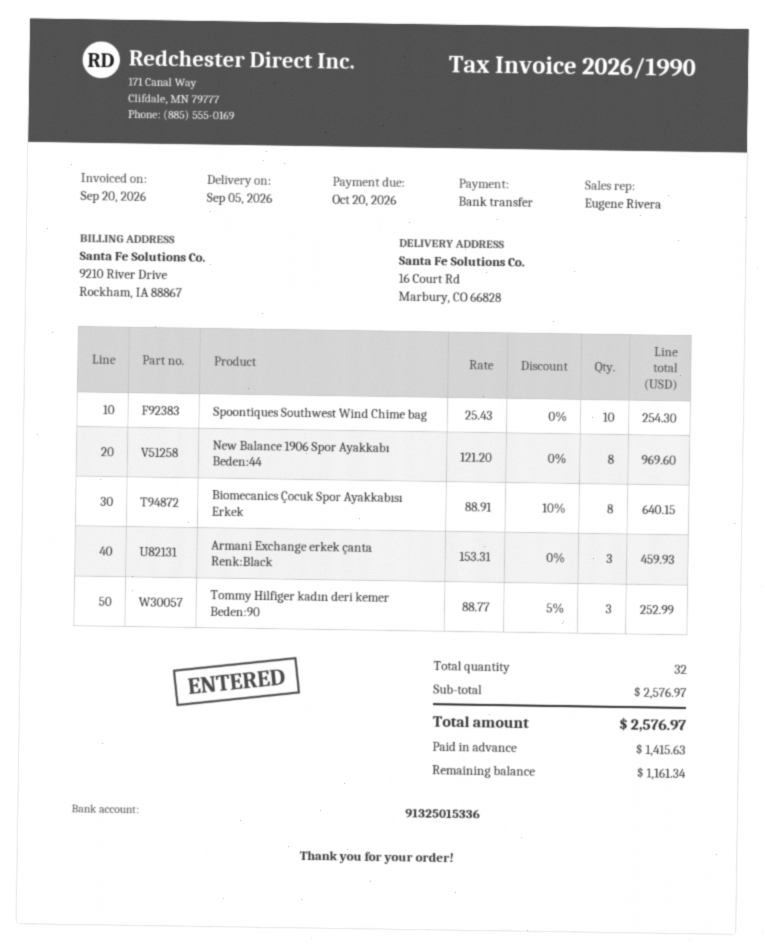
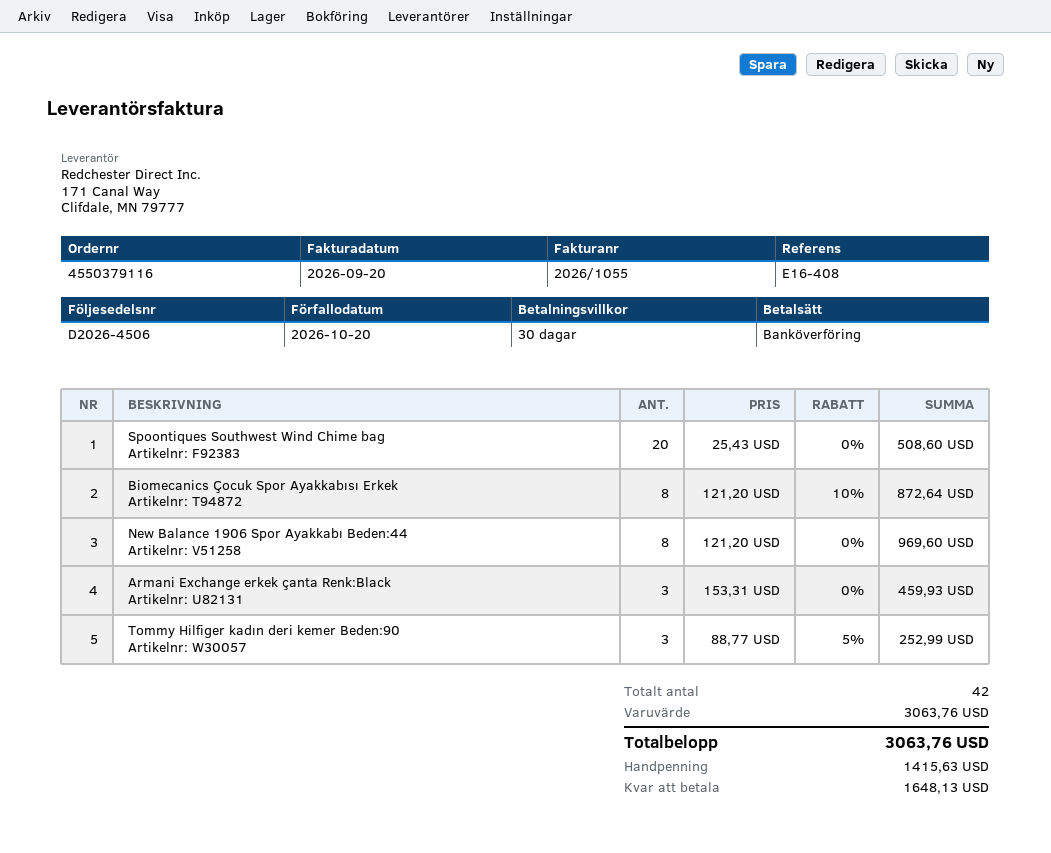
invoice number: 2026/1990 -> 2026/1055
Spoontiques Southwest Wind Chime bag: 10 x 25.43 = 254.30 -> 20 x 25.43 = 508.60
Biomecanics Çocuk Spor Ayakkabısı Erkek: 8 x 88.91 - 10% = 640.15 -> 8 x 121.20 - 10% = 872.64
total quantity: 32 -> 42
subtotal: 2576.97 -> 3063.76
total: 2576.97 -> 3063.76
balance: 1161.34 -> 1648.13

